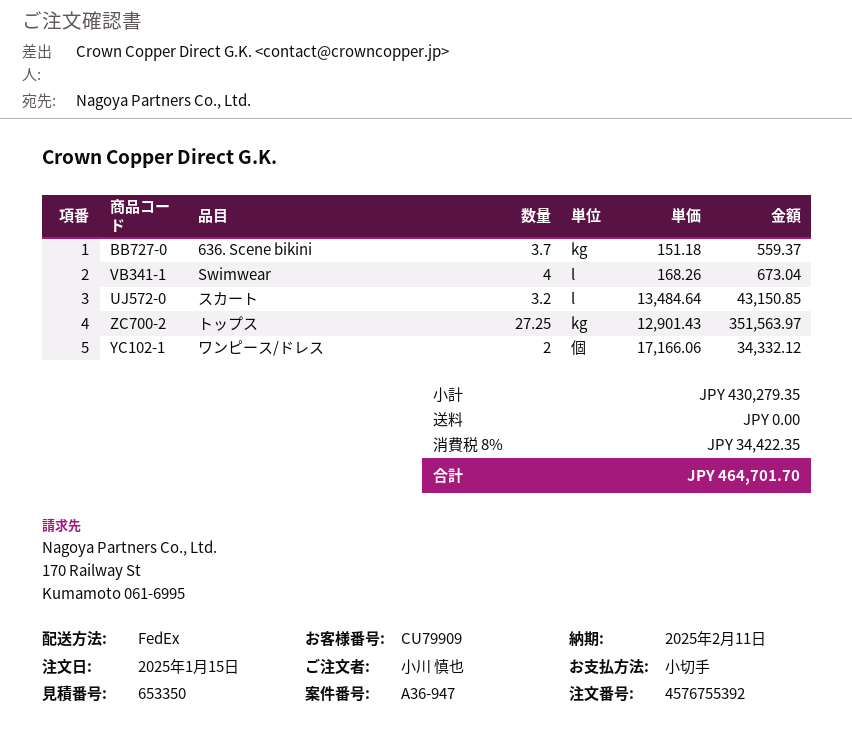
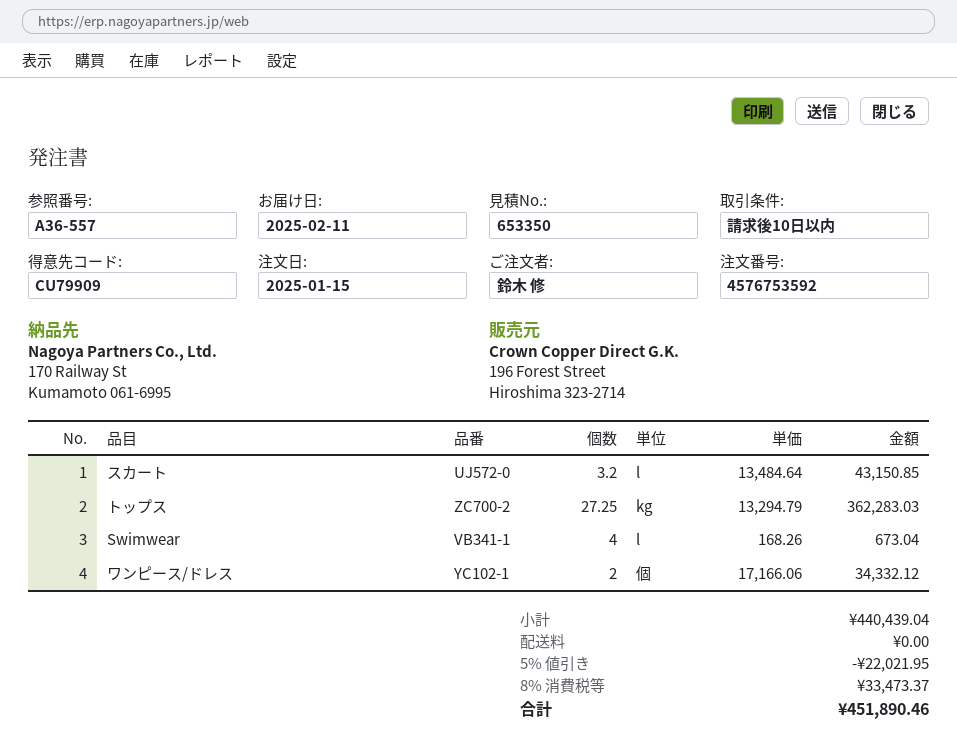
order number: 4576755392 -> 4576753592
reference: A36-947 -> A36-557
ordered by: 小川 慎也 -> 鈴木 修
636. Scene bikini: 3.7 x 151.18 = 559.37 -> none
トップス: 27.25 x 12901.43 = 351563.97 -> 27.25 x 13294.79 = 362283.03
subtotal: 430279.35 -> 440439.04
discount: none -> 5% = 22021.95
tax: 8% = 34422.35 -> 8% = 33473.37
total: 464701.70 -> 451890.46

